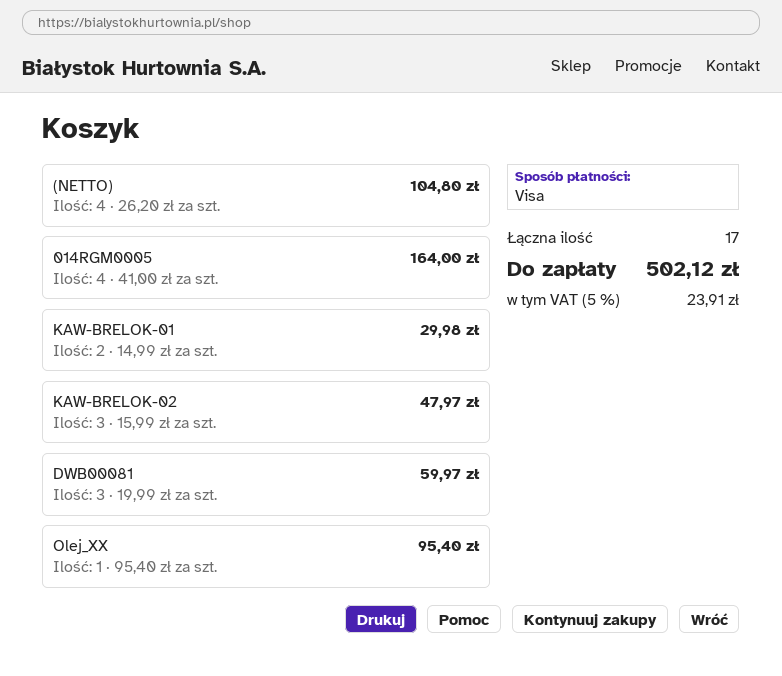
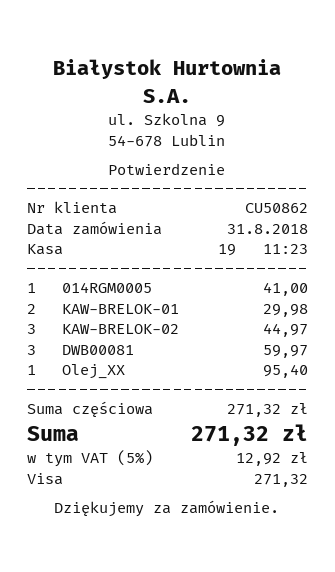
(NETTO): 4 for 104.80 -> none
014RGM0005: 4 for 164.00 -> 1 for 41.00
KAW-BRELOK-02: 3 for 47.97 -> 3 for 44.97
tax: 5% = 23.91 -> 5% = 12.92
total: 502.12 -> 271.32

